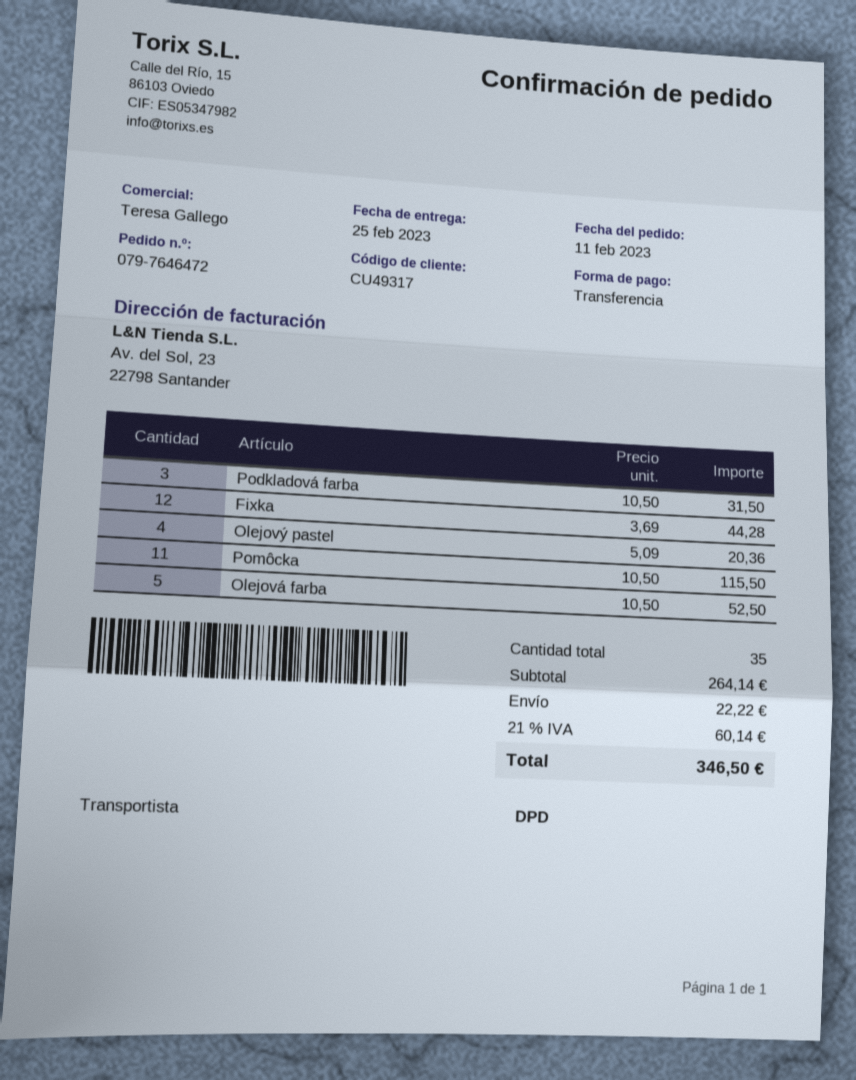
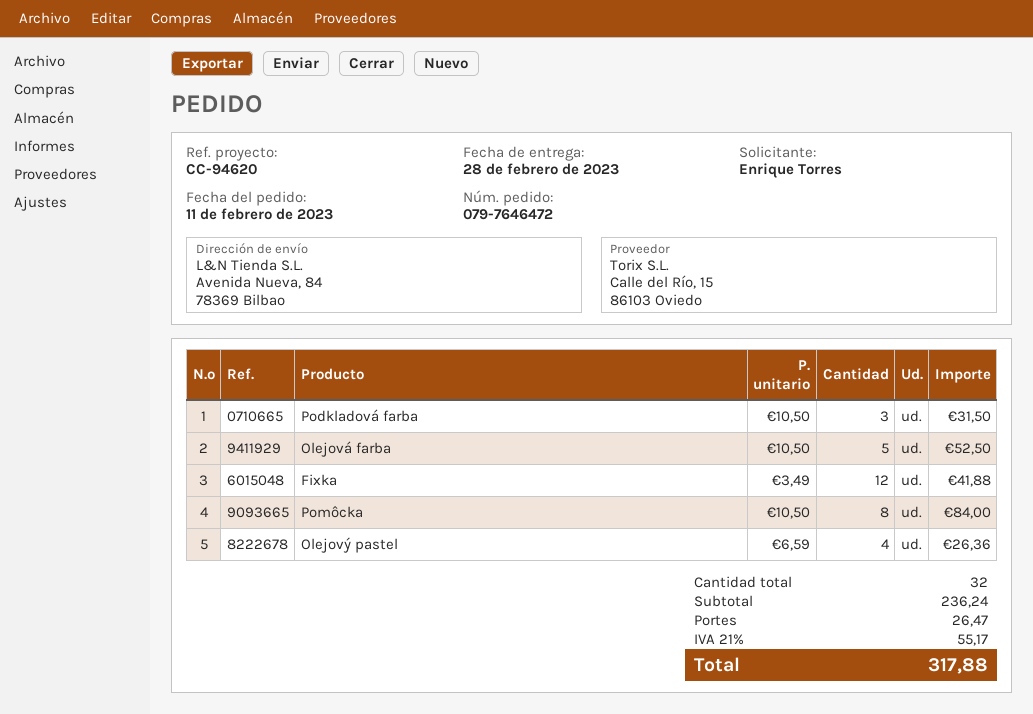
delivery date: 2023-02-25 -> 2023-02-28
Fixka: 12 x 3.69 = 44.28 -> 12 x 3.49 = 41.88
Olejový pastel: 4 x 5.09 = 20.36 -> 4 x 6.59 = 26.36
Pomôcka: 11 x 10.50 = 115.50 -> 8 x 10.50 = 84.00
total quantity: 35 -> 32
subtotal: 264.14 -> 236.24
shipping: 22.22 -> 26.47
tax: 21% = 60.14 -> 21% = 55.17
total: 346.50 -> 317.88

